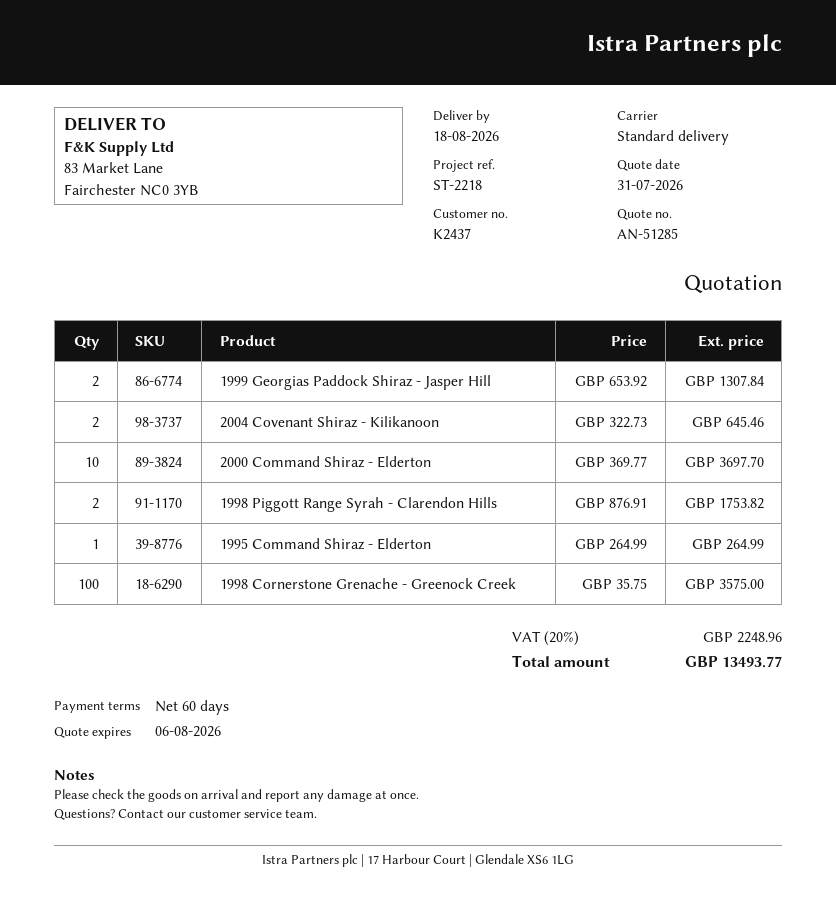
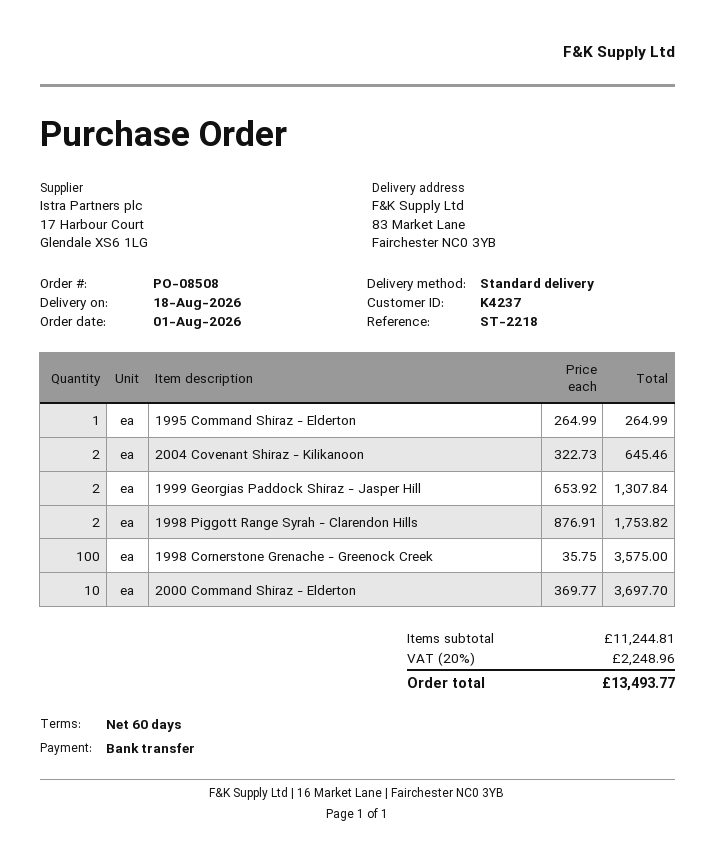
customer number: K2437 -> K4237

